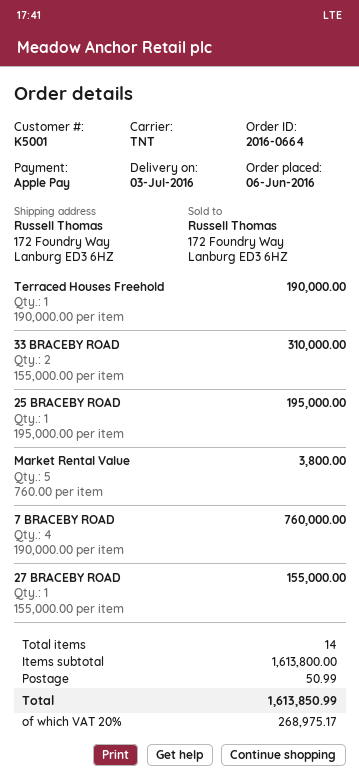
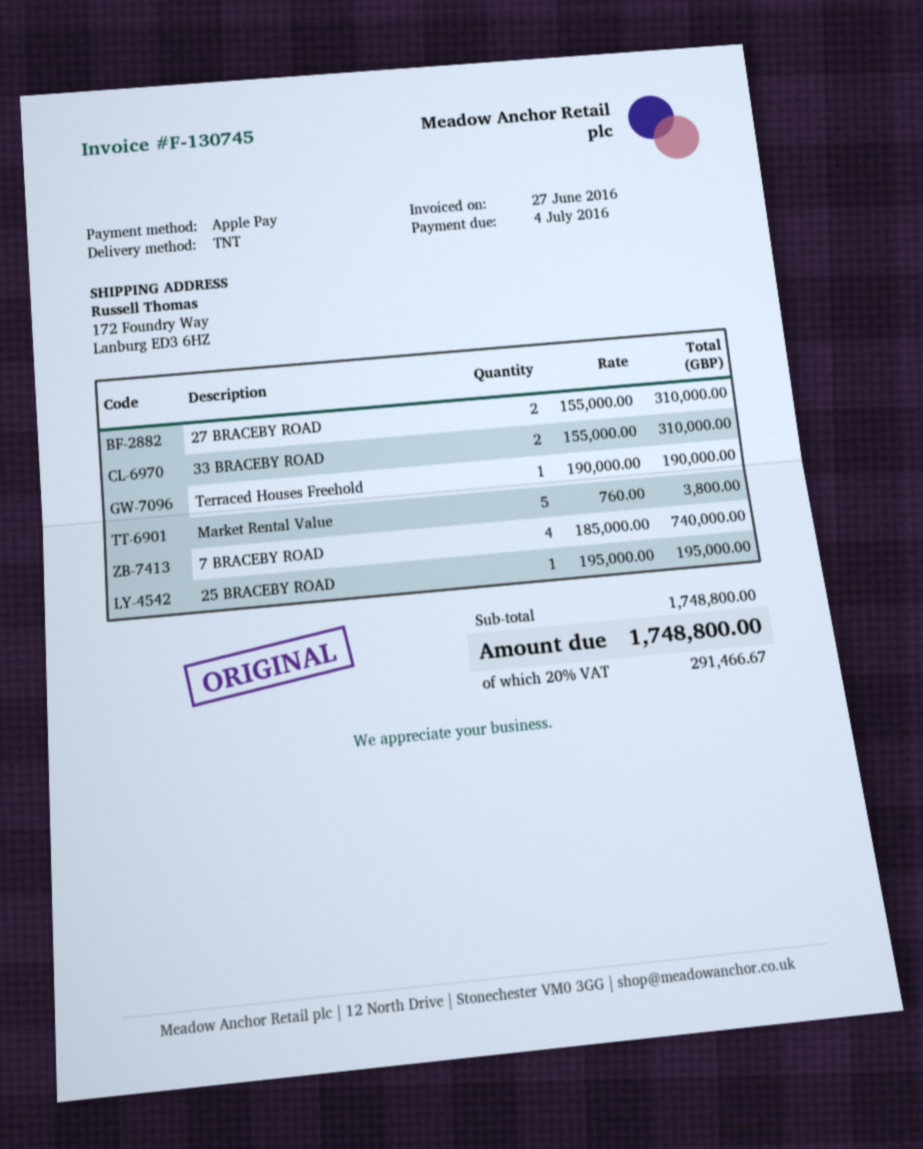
7 BRACEBY ROAD: 4 x 190000.00 = 760000.00 -> 4 x 185000.00 = 740000.00
27 BRACEBY ROAD: 1 x 155000.00 = 155000.00 -> 2 x 155000.00 = 310000.00
subtotal: 1613800.00 -> 1748800.00
shipping: 50.99 -> none
tax: 20% = 268975.17 -> 20% = 291466.67
total: 1613850.99 -> 1748800.00

